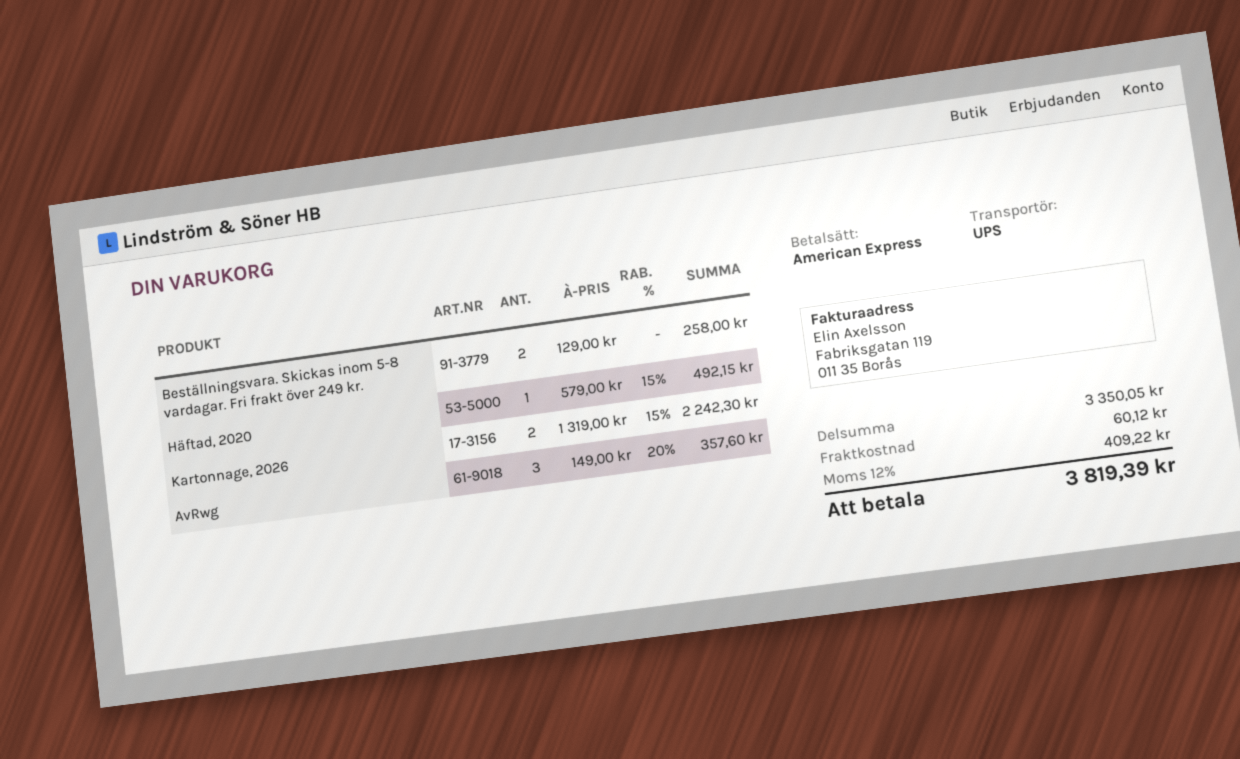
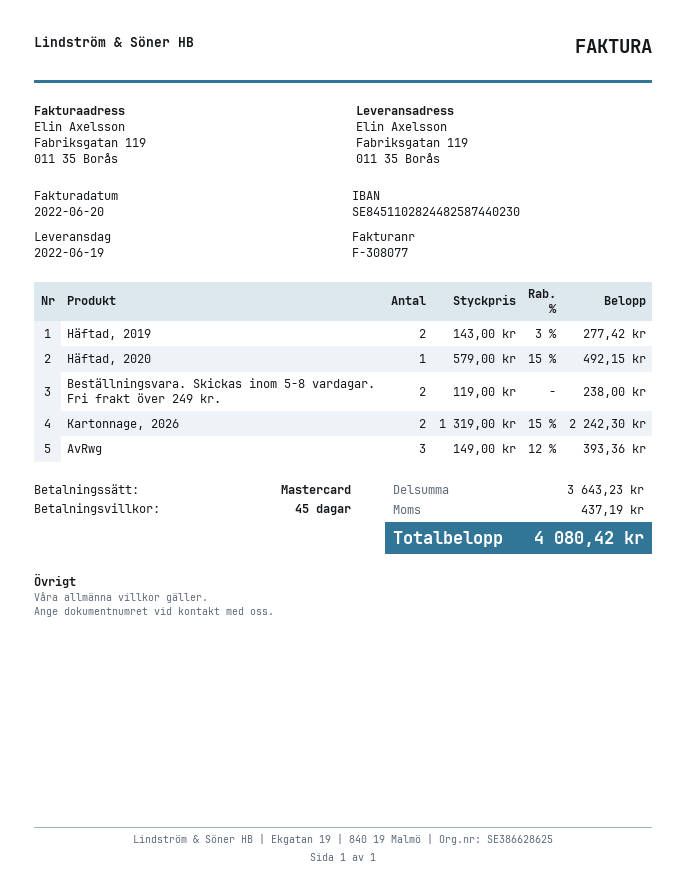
payment method: American Express -> Mastercard
Beställningsvara. Skickas inom 5-8 vardagar. Fri frakt över 249 kr.: 2 x 129.00 = 258.00 -> 2 x 119.00 = 238.00
AvRwg: 3 x 149.00 - 20% = 357.60 -> 3 x 149.00 - 12% = 393.36
Häftad, 2019: none -> 2 x 143.00 - 3% = 277.42
subtotal: 3350.05 -> 3643.23
shipping: 60.12 -> none
tax: 409.22 -> 437.19
total: 3819.39 -> 4080.42

